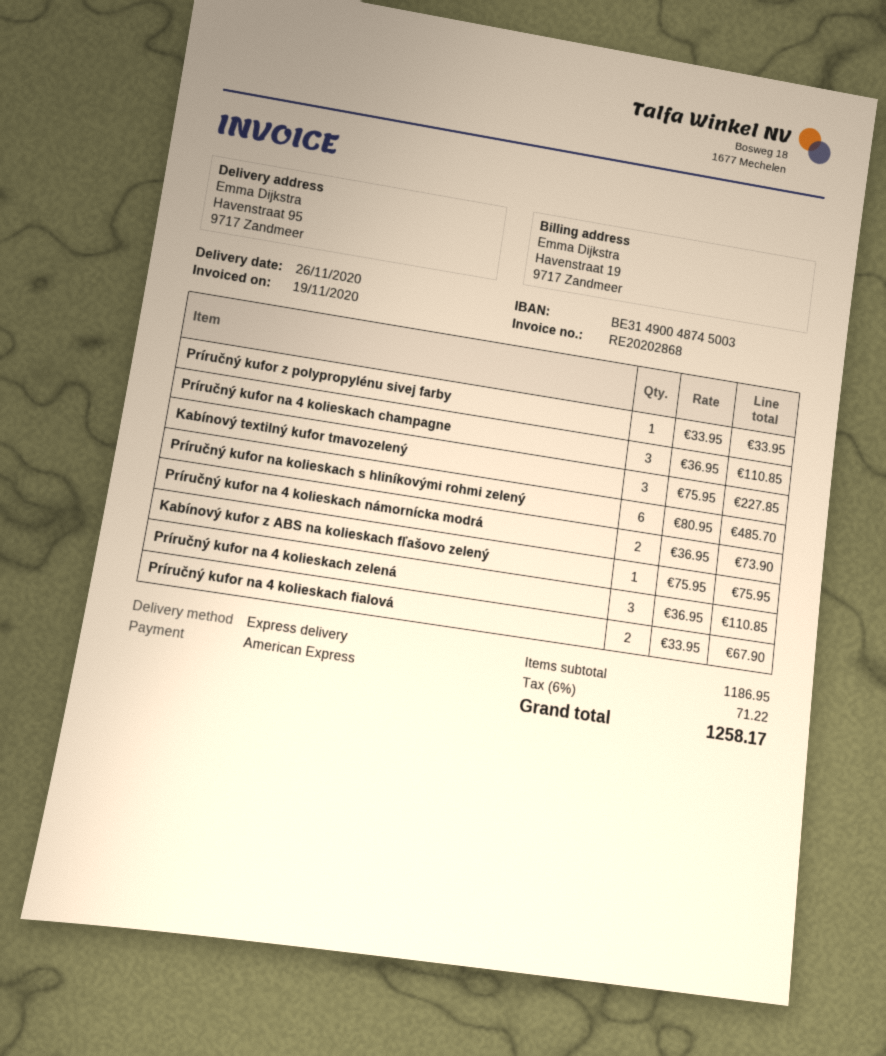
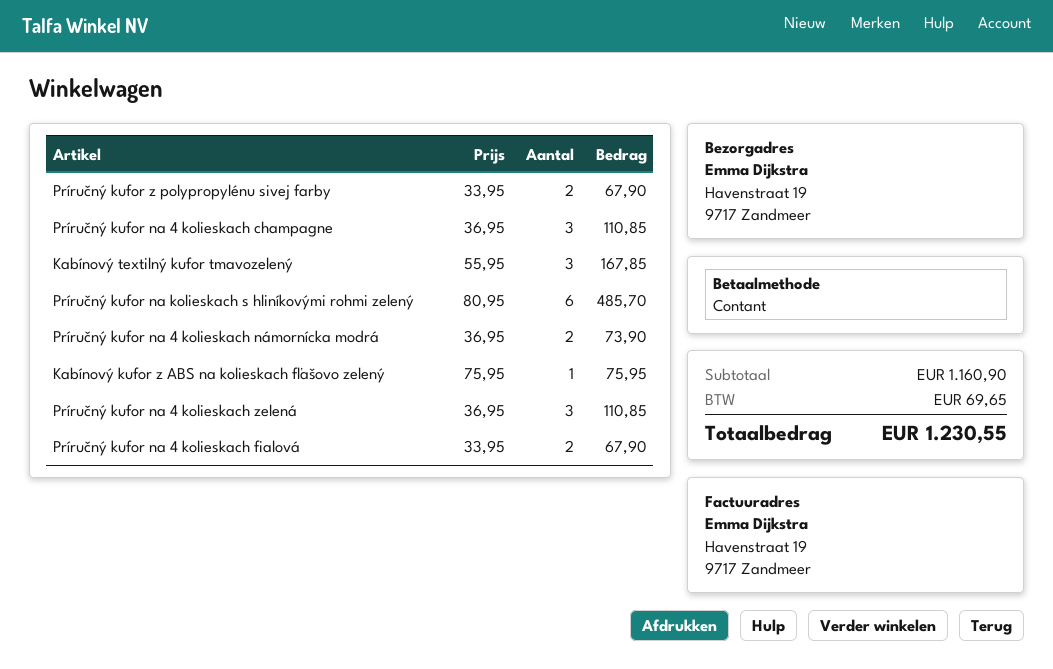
payment method: American Express -> cash
ship to: Havenstraat 95, 9717 Zandmeer -> Havenstraat 19, 9717 Zandmeer
Príručný kufor z polypropylénu sivej farby: 1 x 33.95 = 33.95 -> 2 x 33.95 = 67.90
Kabínový textilný kufor tmavozelený: 3 x 75.95 = 227.85 -> 3 x 55.95 = 167.85
subtotal: 1186.95 -> 1160.90
tax: 71.22 -> 69.65
total: 1258.17 -> 1230.55

